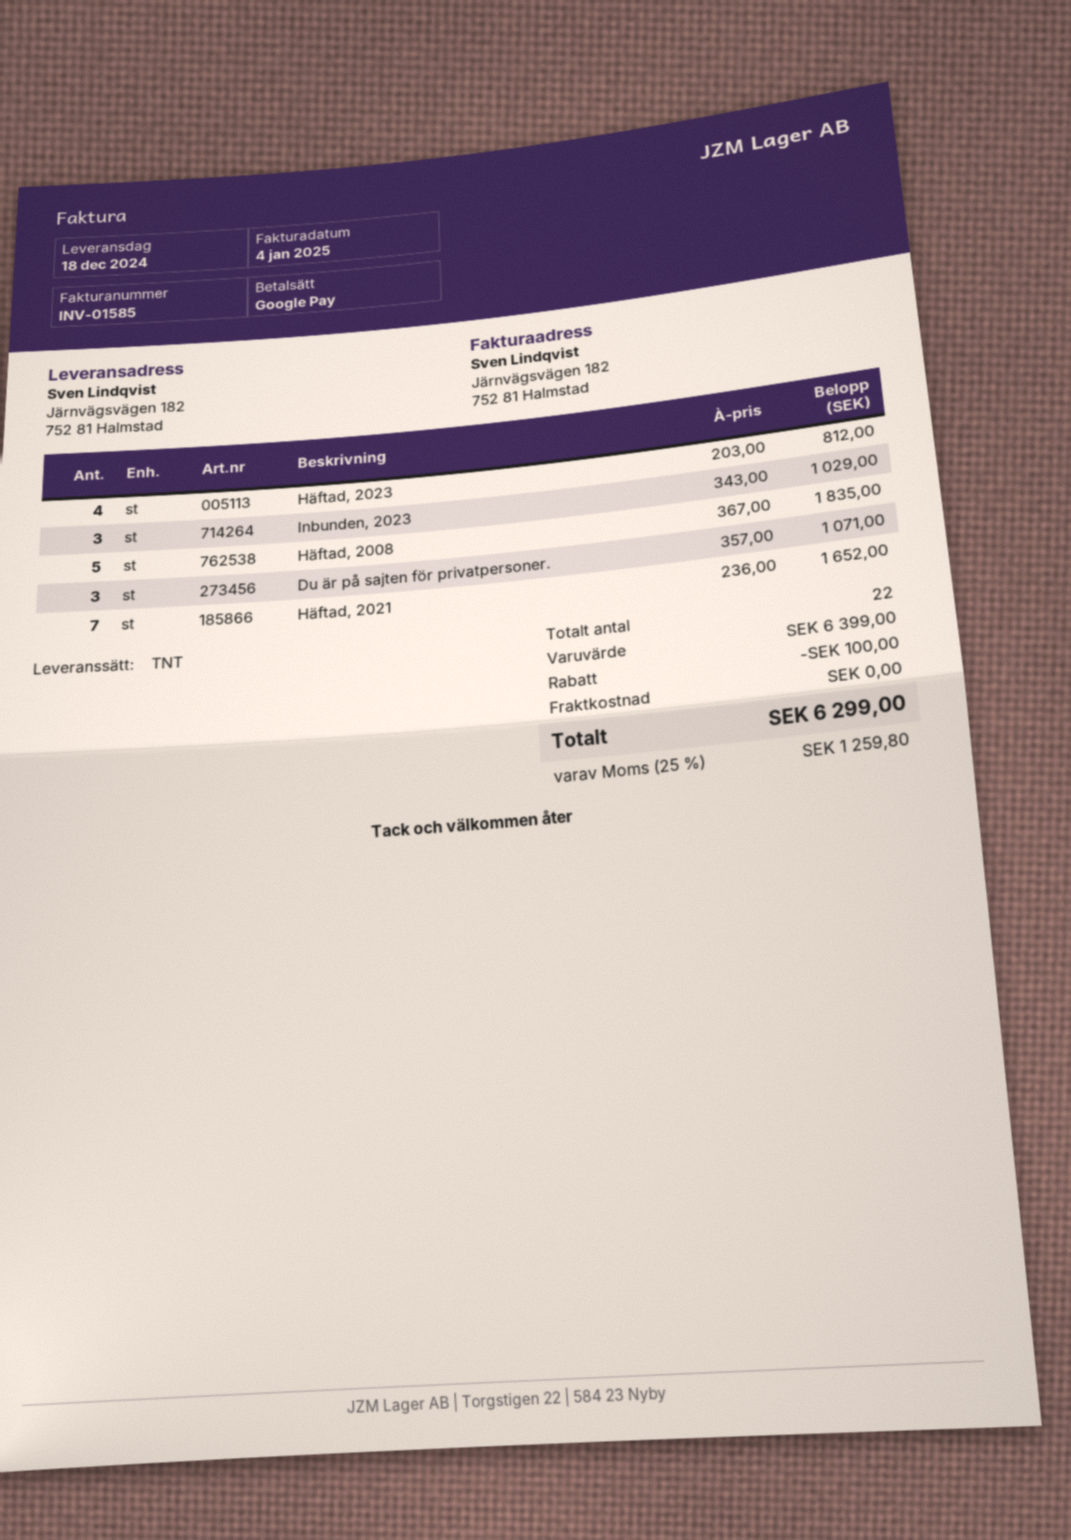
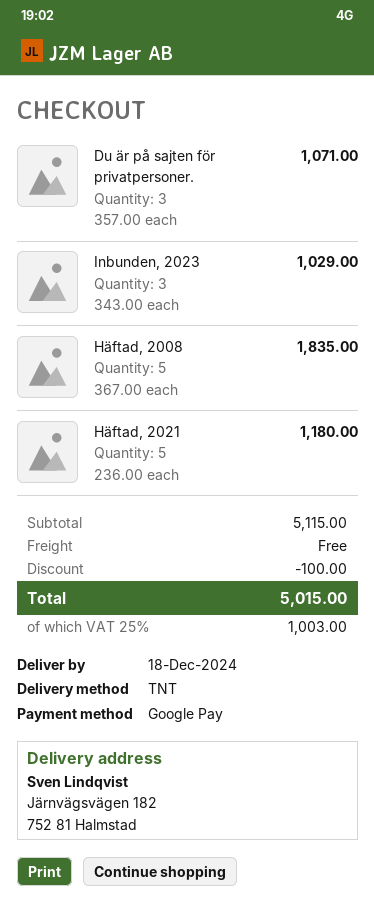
Häftad, 2023: 4 x 203.00 = 812.00 -> none
Häftad, 2021: 7 x 236.00 = 1652.00 -> 5 x 236.00 = 1180.00
subtotal: 6399.00 -> 5115.00
tax: 25% = 1259.80 -> 25% = 1003.00
total: 6299.00 -> 5015.00

